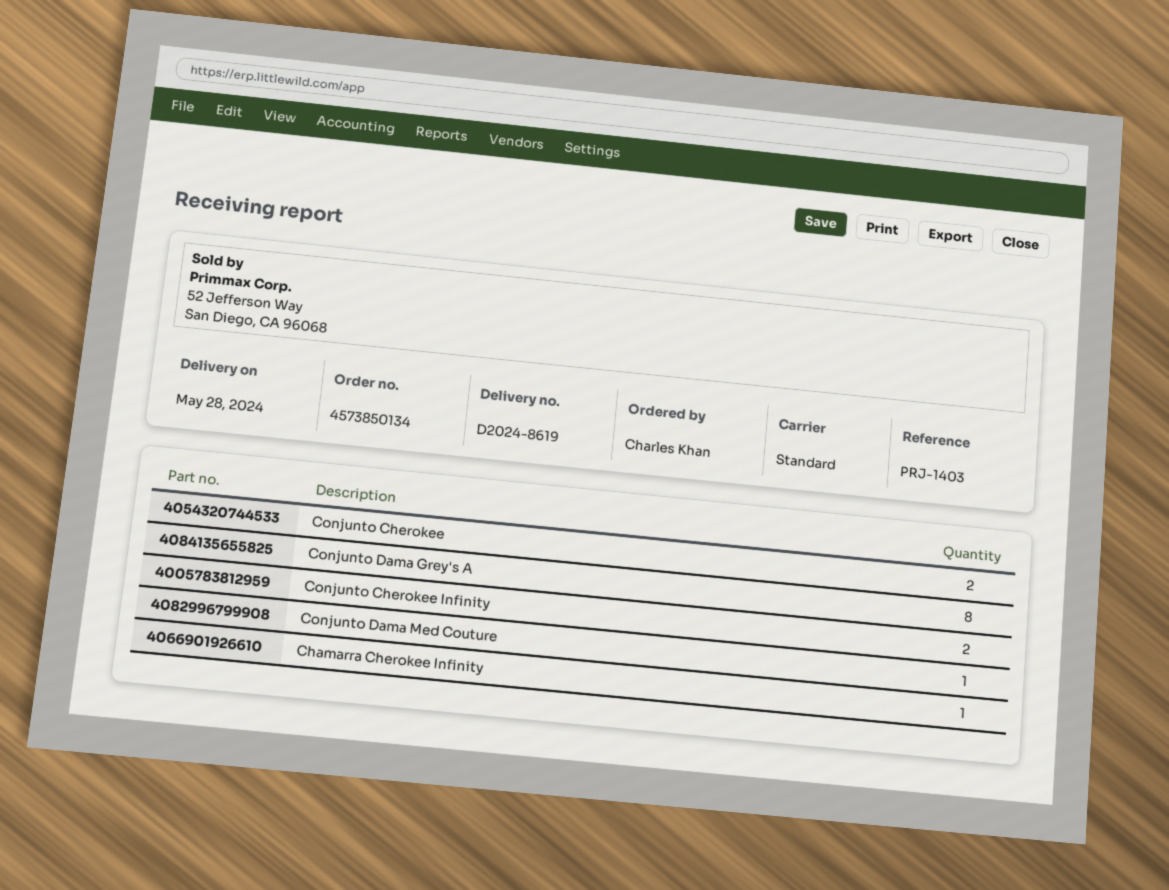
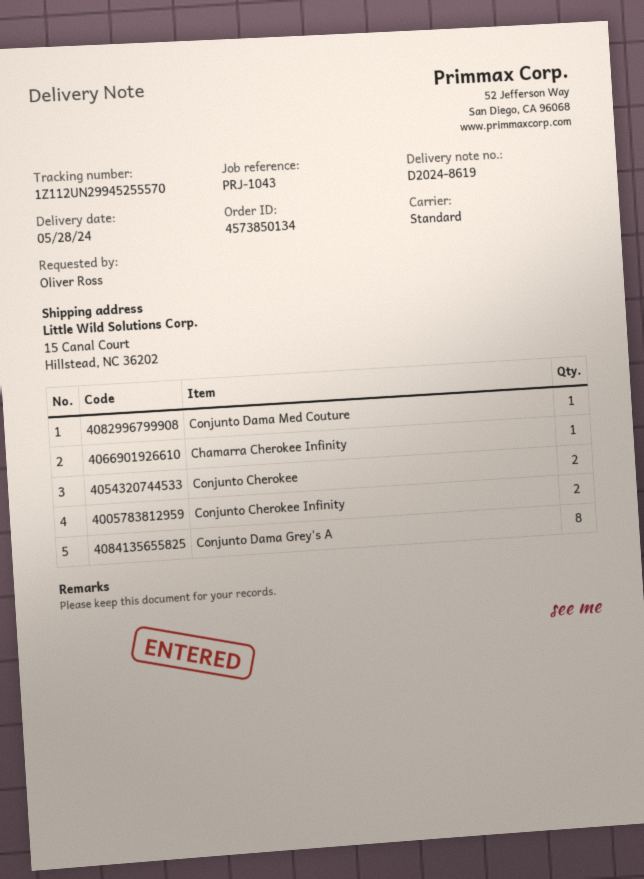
reference: PRJ-1403 -> PRJ-1043
ordered by: Charles Khan -> Oliver Ross

